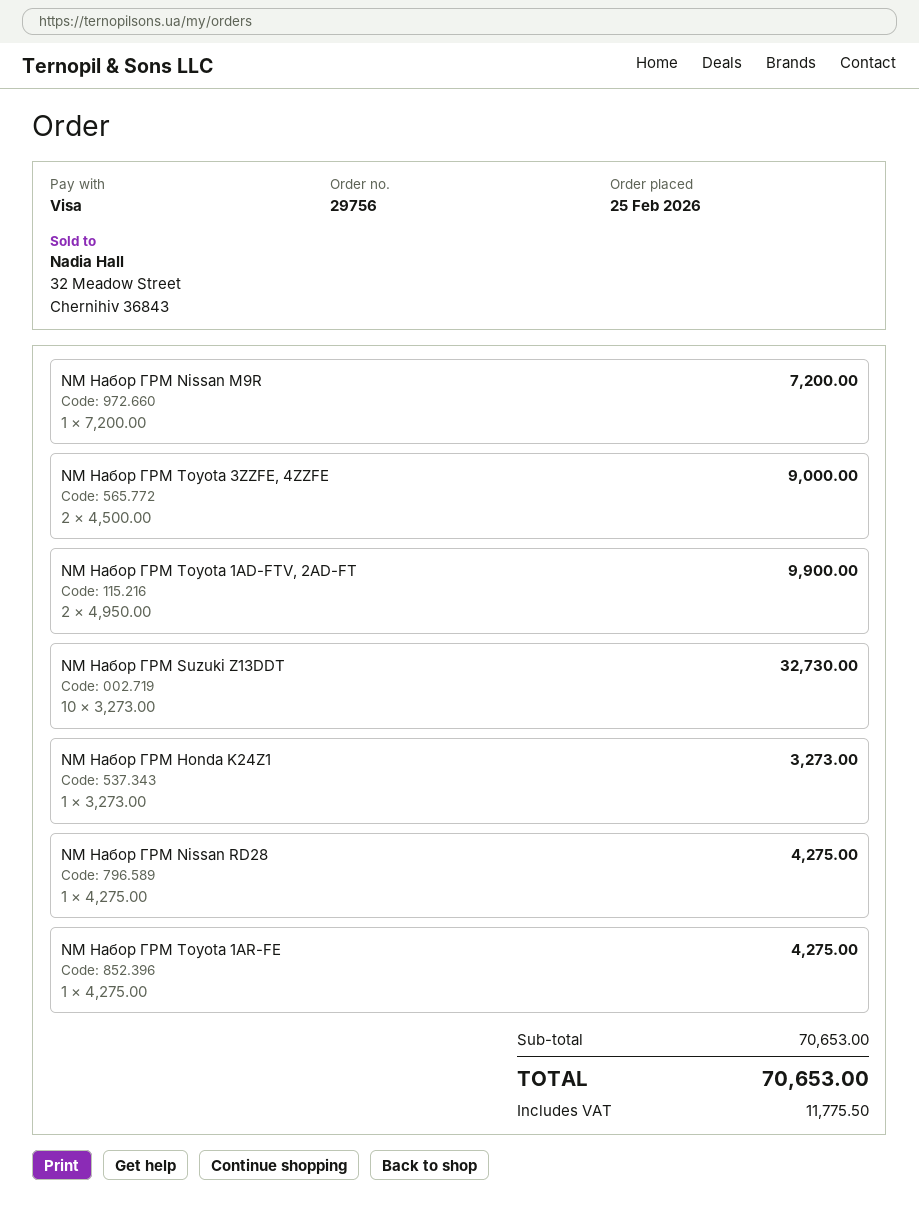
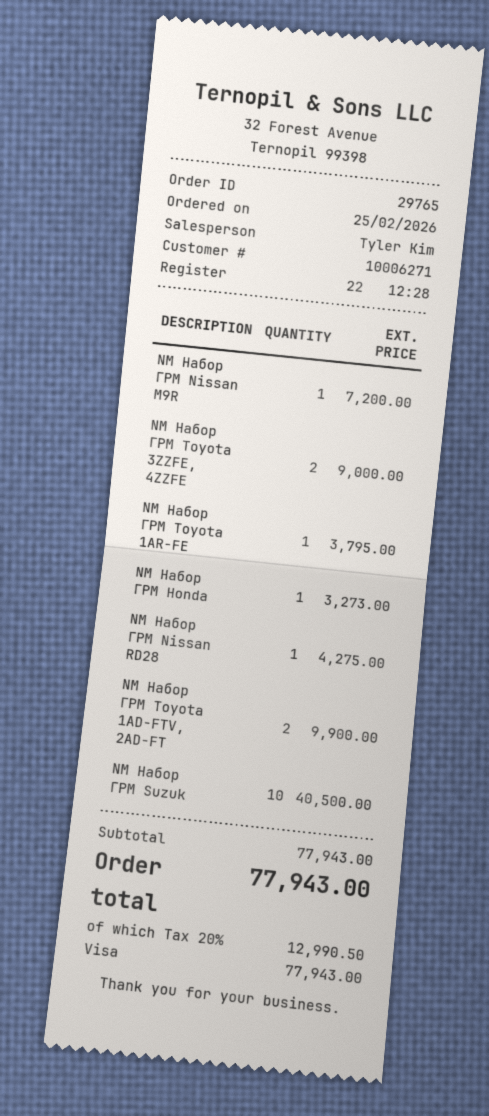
order number: 29756 -> 29765
NM Набор ГРМ Suzuki Z13DDT: 10 for 32730.00 -> 10 for 40500.00
NM Набор ГРМ Toyota 1AR-FE: 1 for 4275.00 -> 1 for 3795.00
subtotal: 70653.00 -> 77943.00
tax: 11775.50 -> 12990.50
total: 70653.00 -> 77943.00

